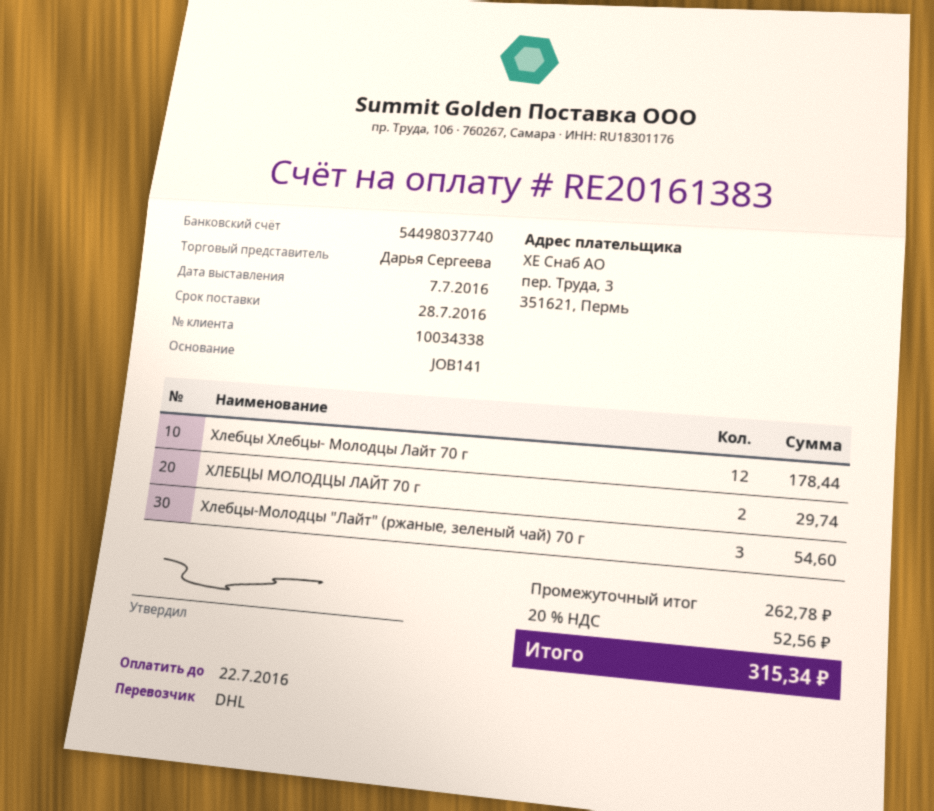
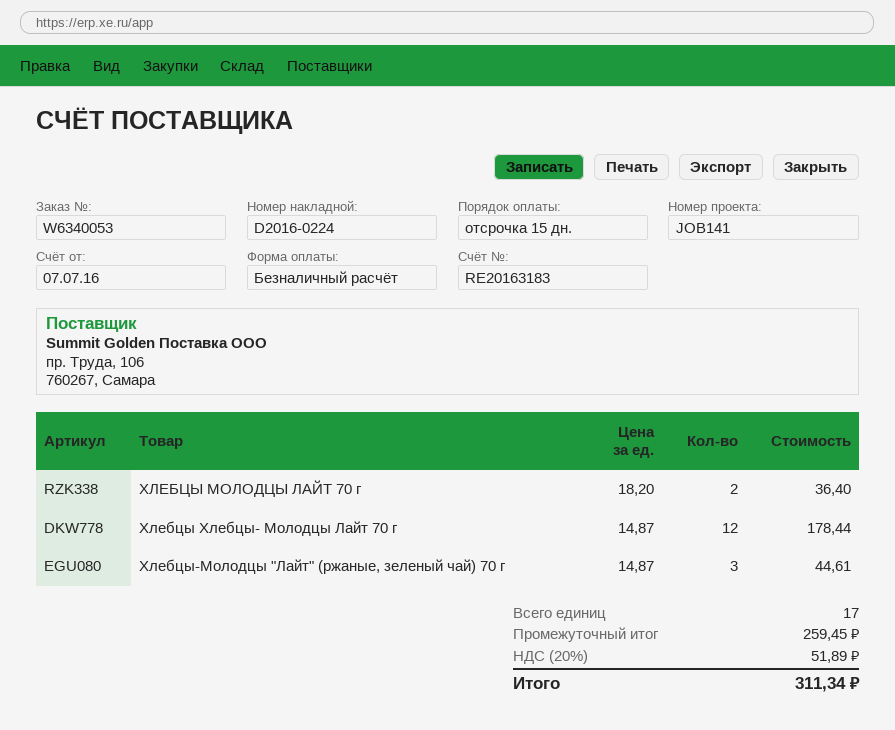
invoice number: RE20161383 -> RE20163183
ХЛЕБЦЫ МОЛОДЦЫ ЛАЙТ 70 г: 2 for 29.74 -> 2 for 36.40
Хлебцы-Молодцы "Лайт" (ржаные, зеленый чай) 70 г: 3 for 54.60 -> 3 for 44.61
subtotal: 262.78 -> 259.45
tax: 20% = 52.56 -> 20% = 51.89
total: 315.34 -> 311.34

